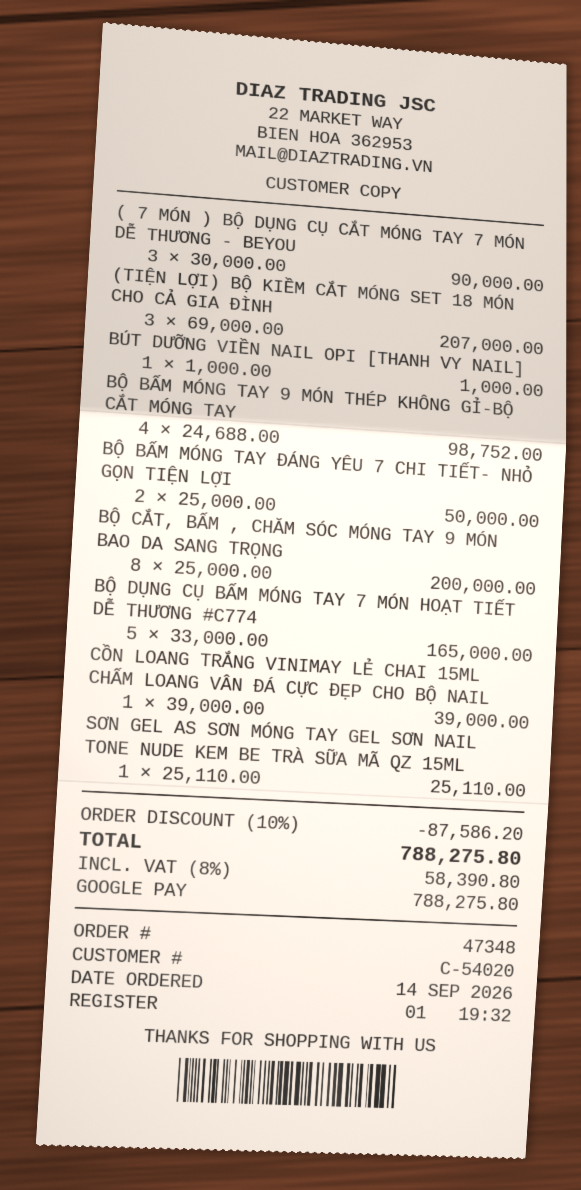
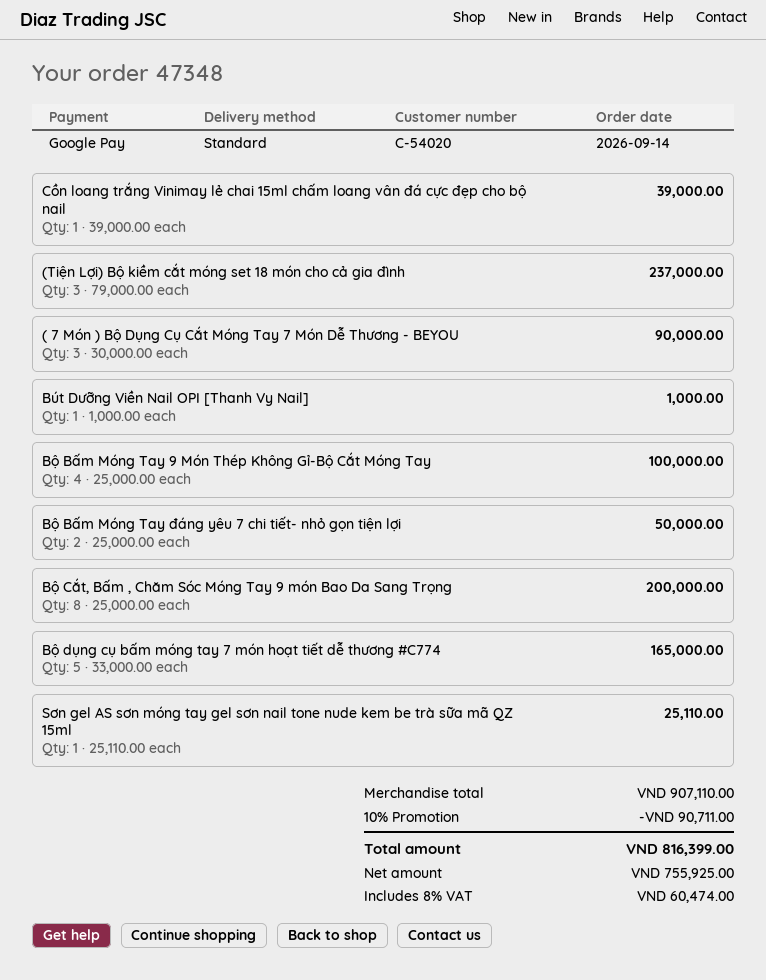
(TIỆN LỢI) BỘ KIỀM CẮT MÓNG SET 18 MÓN CHO CẢ GIA ĐÌNH: 3 x 69000.00 = 207000.00 -> 3 x 79000.00 = 237000.00
BỘ BẤM MÓNG TAY 9 MÓN THÉP KHÔNG GỈ-BỘ CẮT MÓNG TAY: 4 x 24688.00 = 98752.00 -> 4 x 25000.00 = 100000.00
discount: 10% = 87586.20 -> 10% = 90711.00
tax: 8% = 58390.80 -> 8% = 60474.00
total: 788275.80 -> 816399.00

